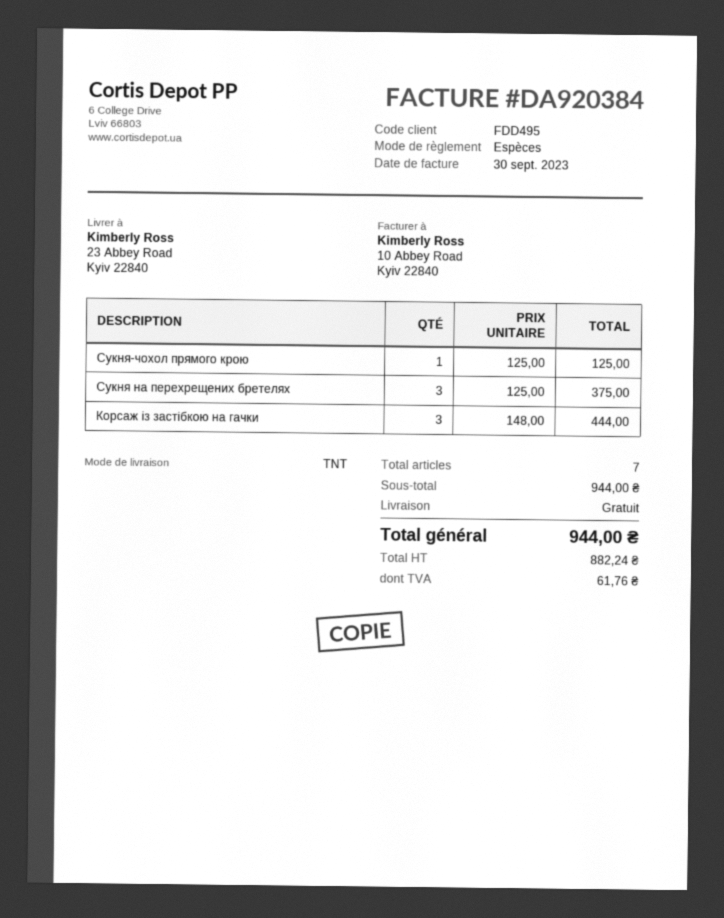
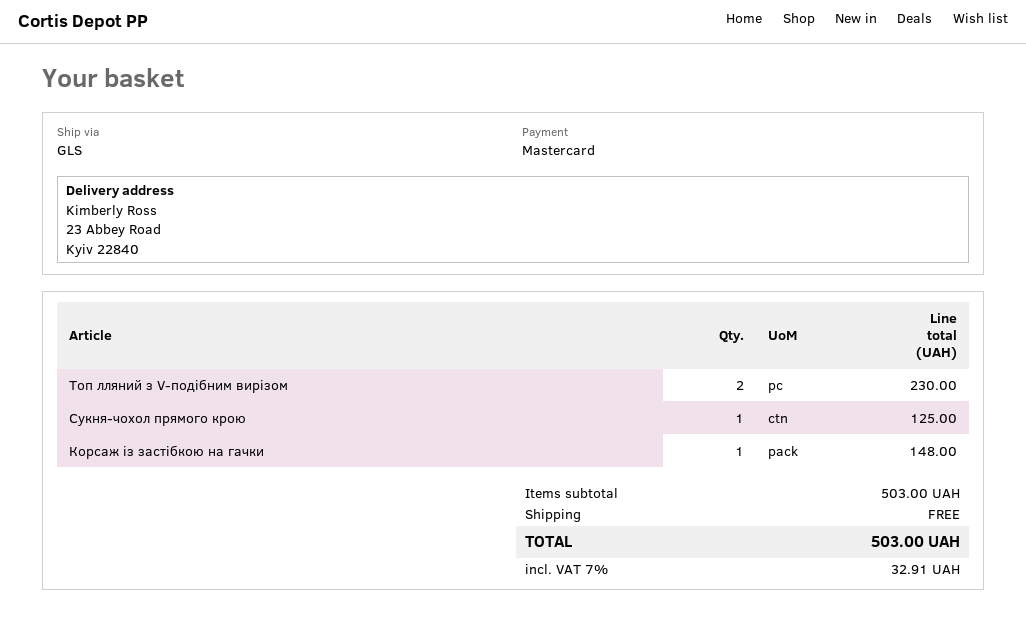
payment method: cash -> Mastercard
shipping method: TNT -> GLS
Сукня на перехрещених бретелях: 3 for 375.00 -> none
Корсаж із застібкою на гачки: 3 for 444.00 -> 1 for 148.00
Топ лляний з V-подібним вирізом: none -> 2 for 230.00
subtotal: 944.00 -> 503.00
tax: 61.76 -> 32.91
total: 944.00 -> 503.00

